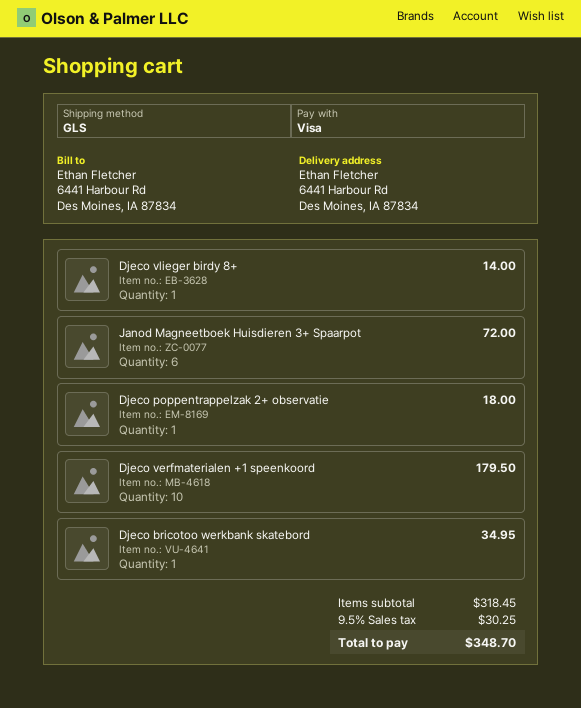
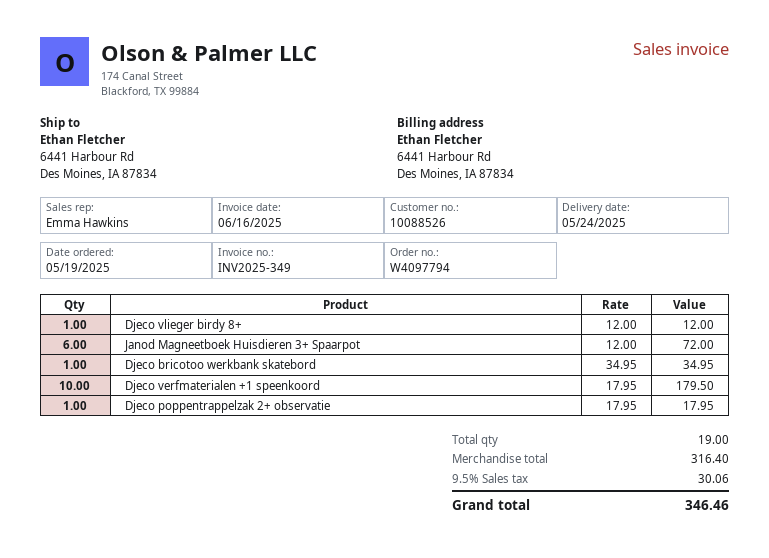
Djeco vlieger birdy 8+: 1 for 14.00 -> 1 for 12.00
Djeco poppentrappelzak 2+ observatie: 1 for 18.00 -> 1 for 17.95
subtotal: 318.45 -> 316.40
tax: 9.5% = 30.25 -> 9.5% = 30.06
total: 348.70 -> 346.46

